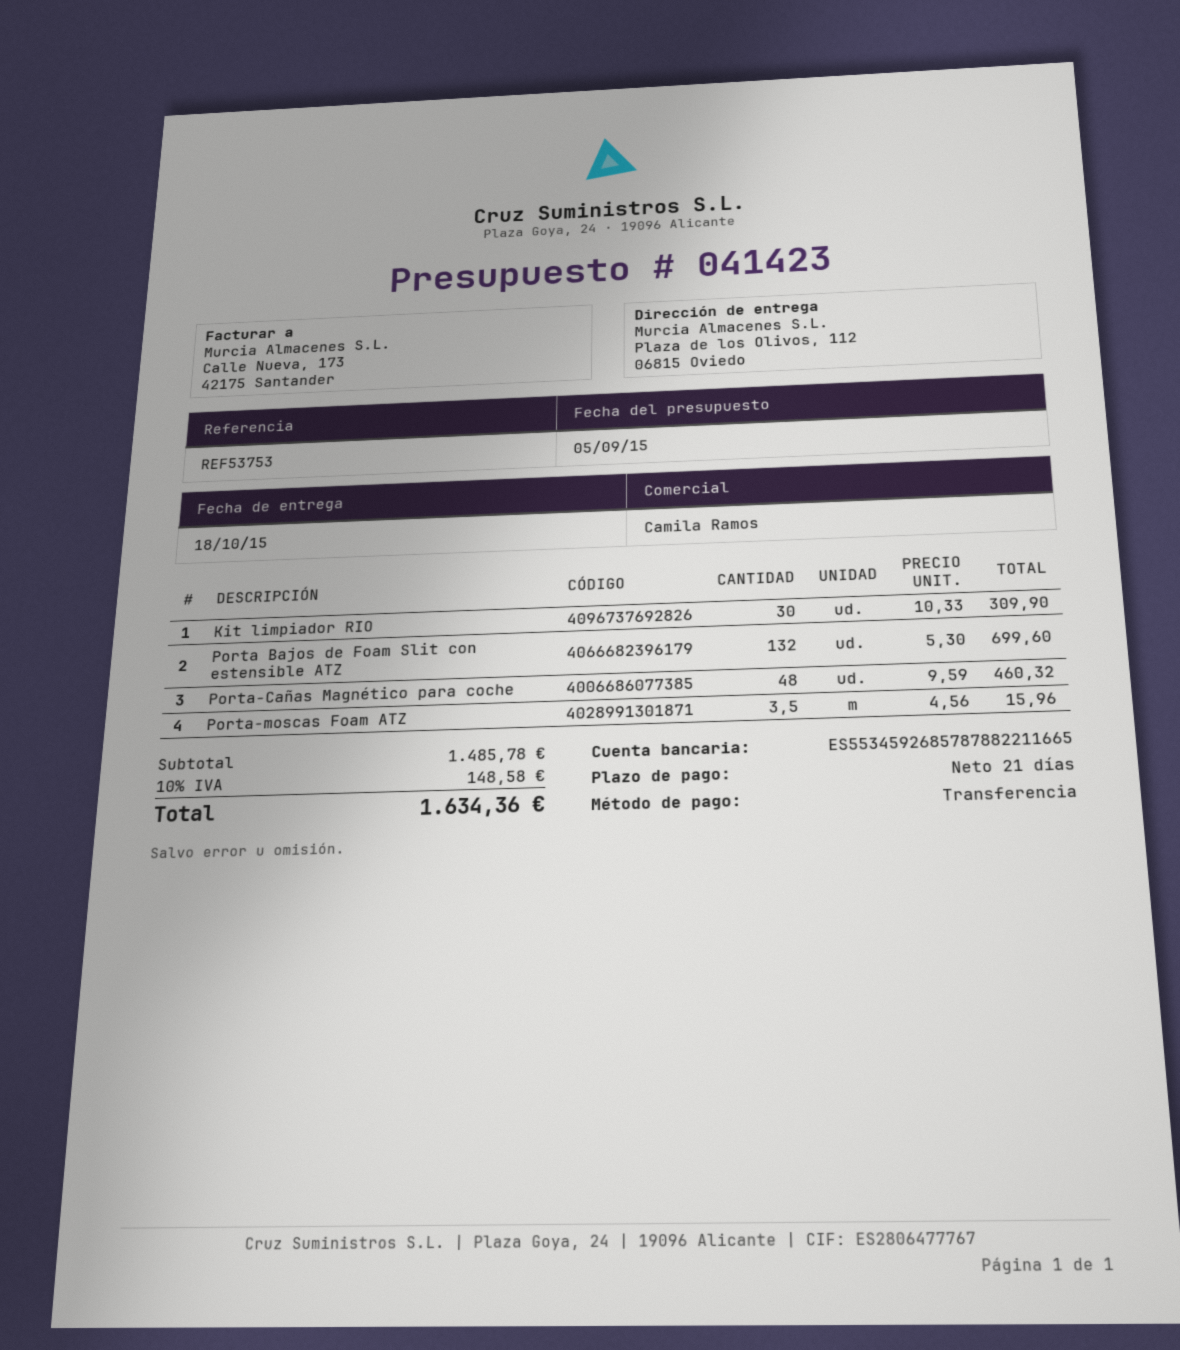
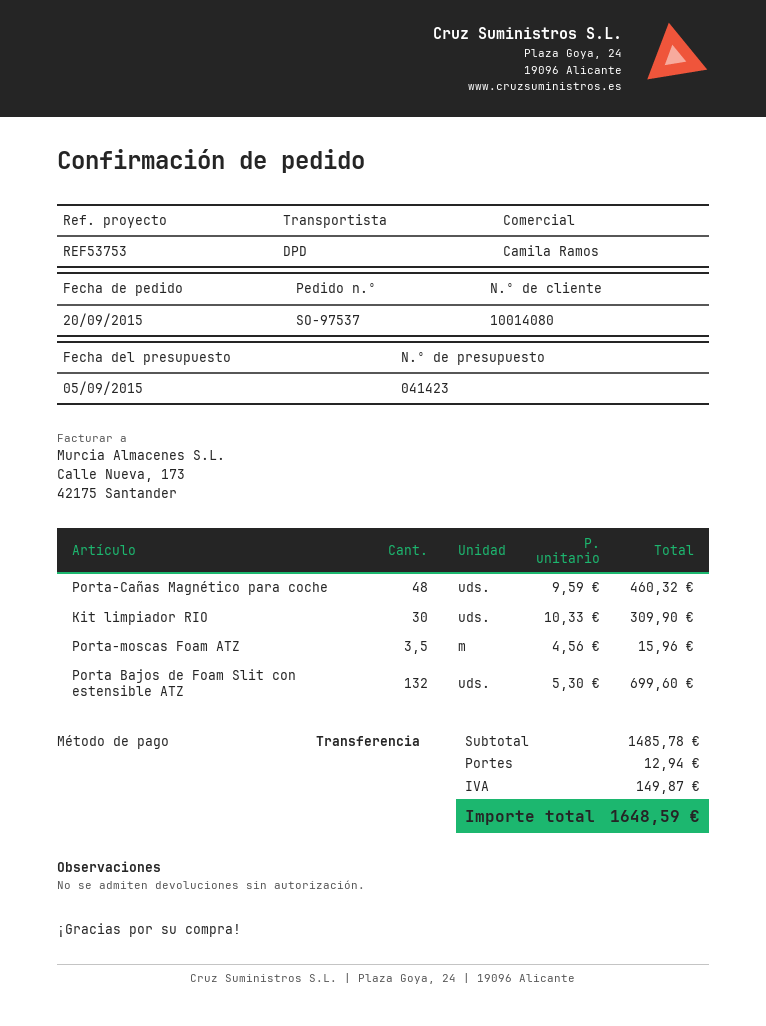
shipping: none -> 12.94
tax: 148.58 -> 149.87
total: 1634.36 -> 1648.59

